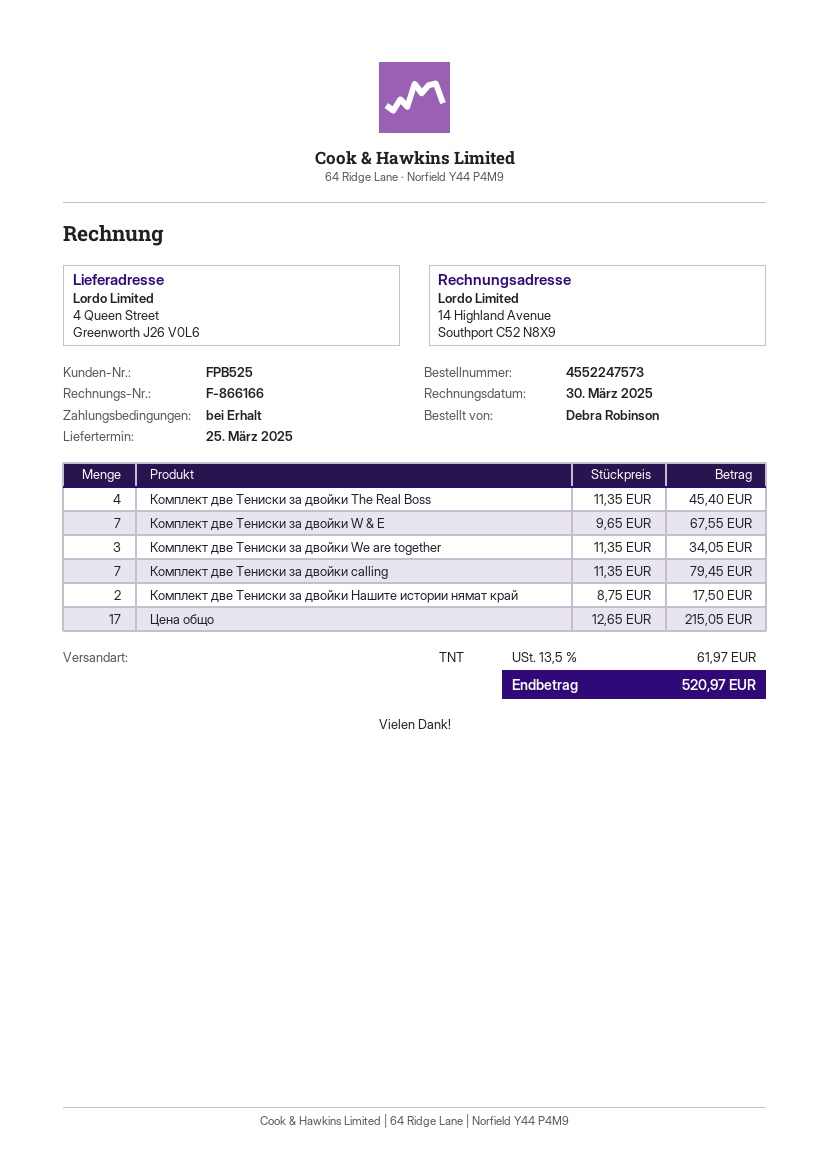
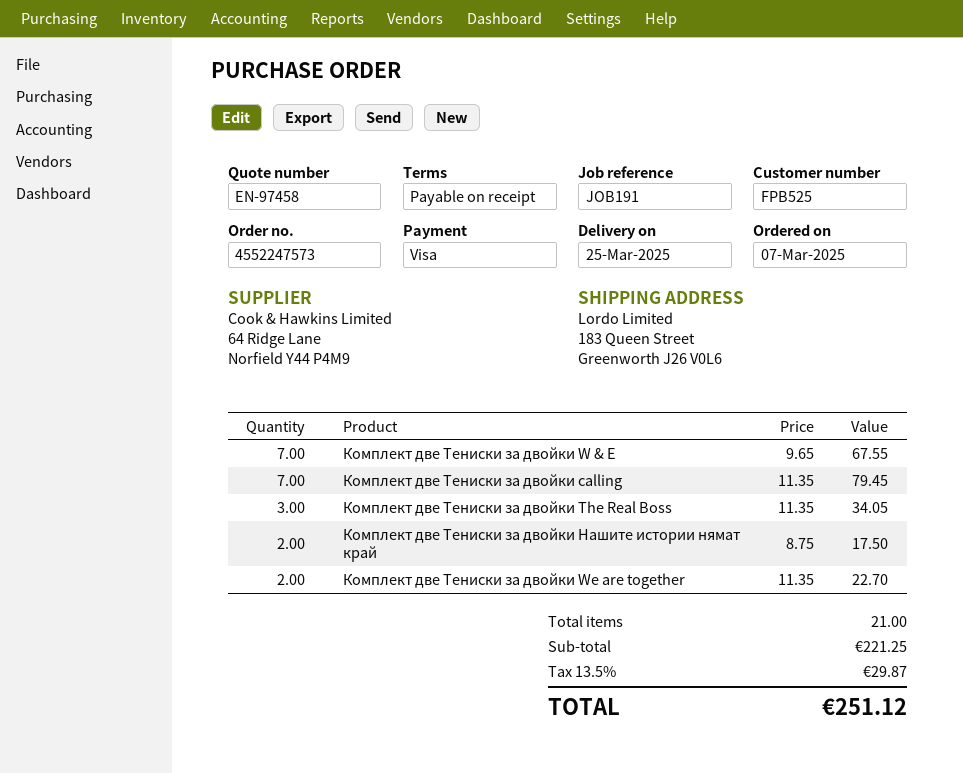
ship to: 4 Queen Street, Greenworth J26 V0L6 -> 183 Queen Street, Greenworth J26 V0L6
Комплект две Тениски за двойки The Real Boss: 4 x 11.35 = 45.40 -> 3 x 11.35 = 34.05
Комплект две Тениски за двойки We are together: 3 x 11.35 = 34.05 -> 2 x 11.35 = 22.70
Цена общо: 17 x 12.65 = 215.05 -> none
tax: 13.5% = 61.97 -> 13.5% = 29.87
total: 520.97 -> 251.12

